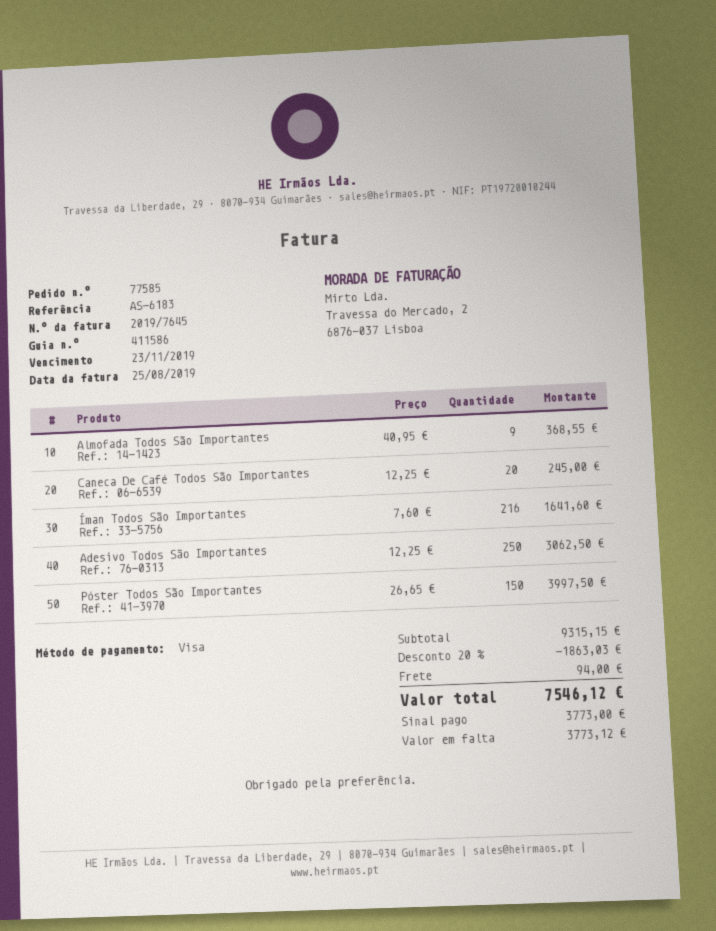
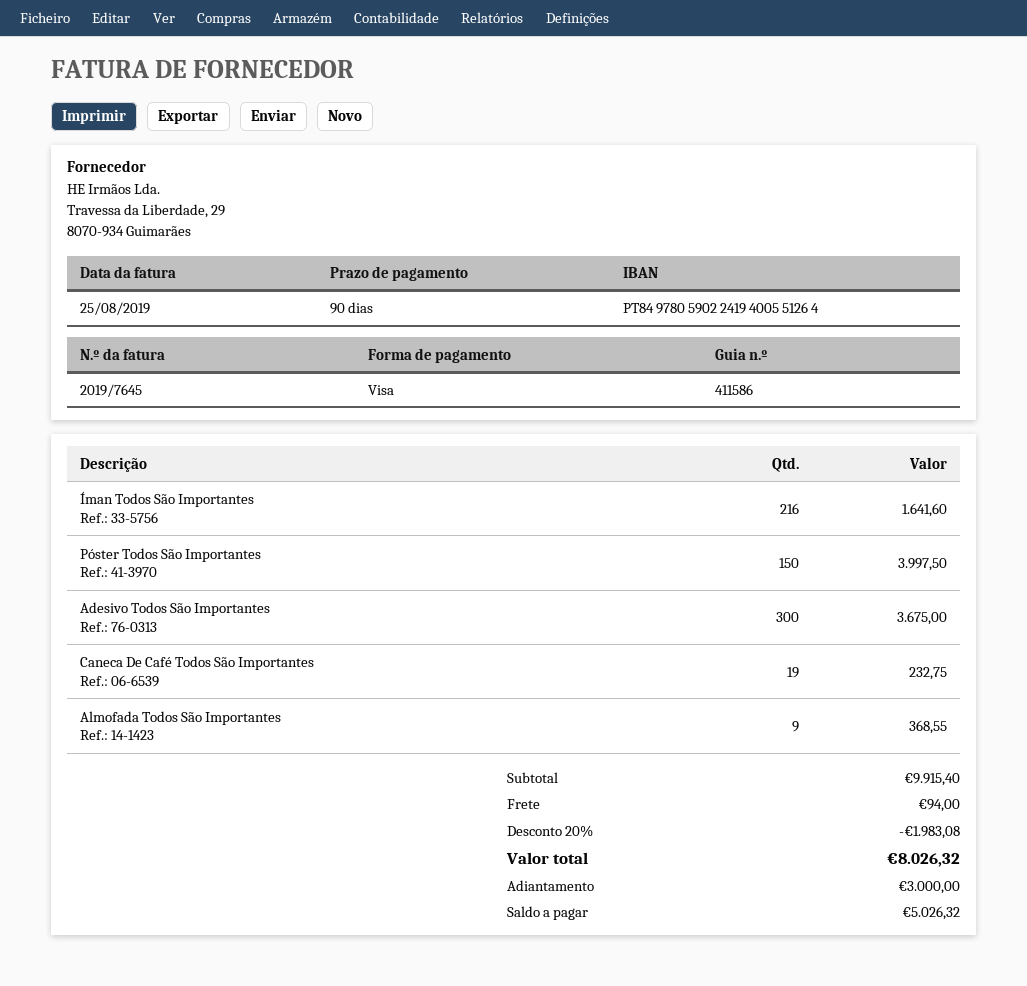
Caneca De Café Todos São Importantes: 20 for 245.00 -> 19 for 232.75
Adesivo Todos São Importantes: 250 for 3062.50 -> 300 for 3675.00
subtotal: 9315.15 -> 9915.40
discount: 20% = 1863.03 -> 20% = 1983.08
total: 7546.12 -> 8026.32
deposit: 3773.00 -> 3000.00
balance: 3773.12 -> 5026.32

